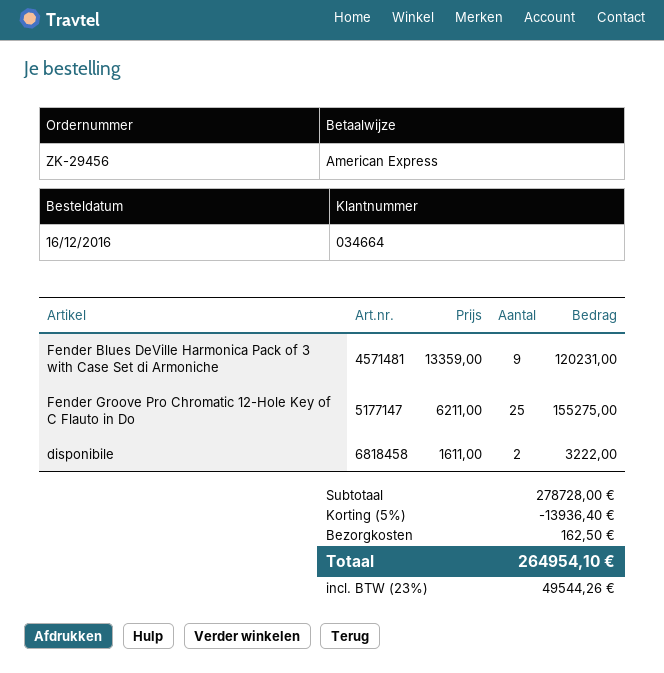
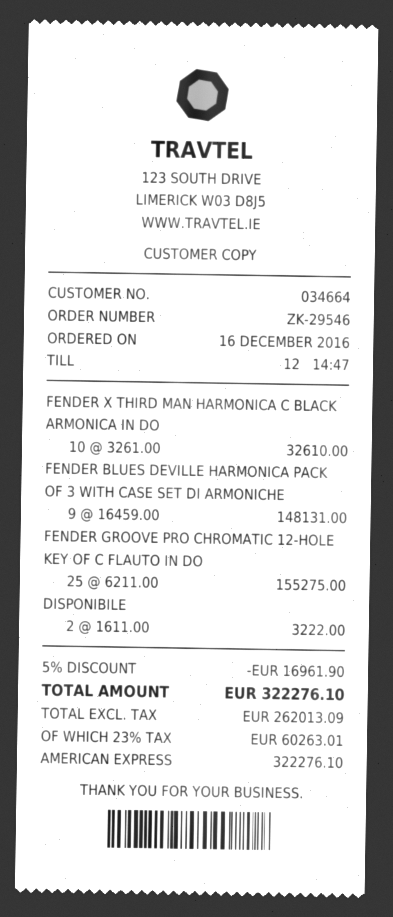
order number: ZK-29456 -> ZK-29546
Fender Blues DeVille Harmonica Pack of 3 with Case Set di Armoniche: 9 x 13359.00 = 120231.00 -> 9 x 16459.00 = 148131.00
FENDER X THIRD MAN HARMONICA C BLACK ARMONICA IN DO: none -> 10 x 3261.00 = 32610.00
discount: 5% = 13936.40 -> 5% = 16961.90
shipping: 162.50 -> none
tax: 23% = 49544.26 -> 23% = 60263.01
total: 264954.10 -> 322276.10

